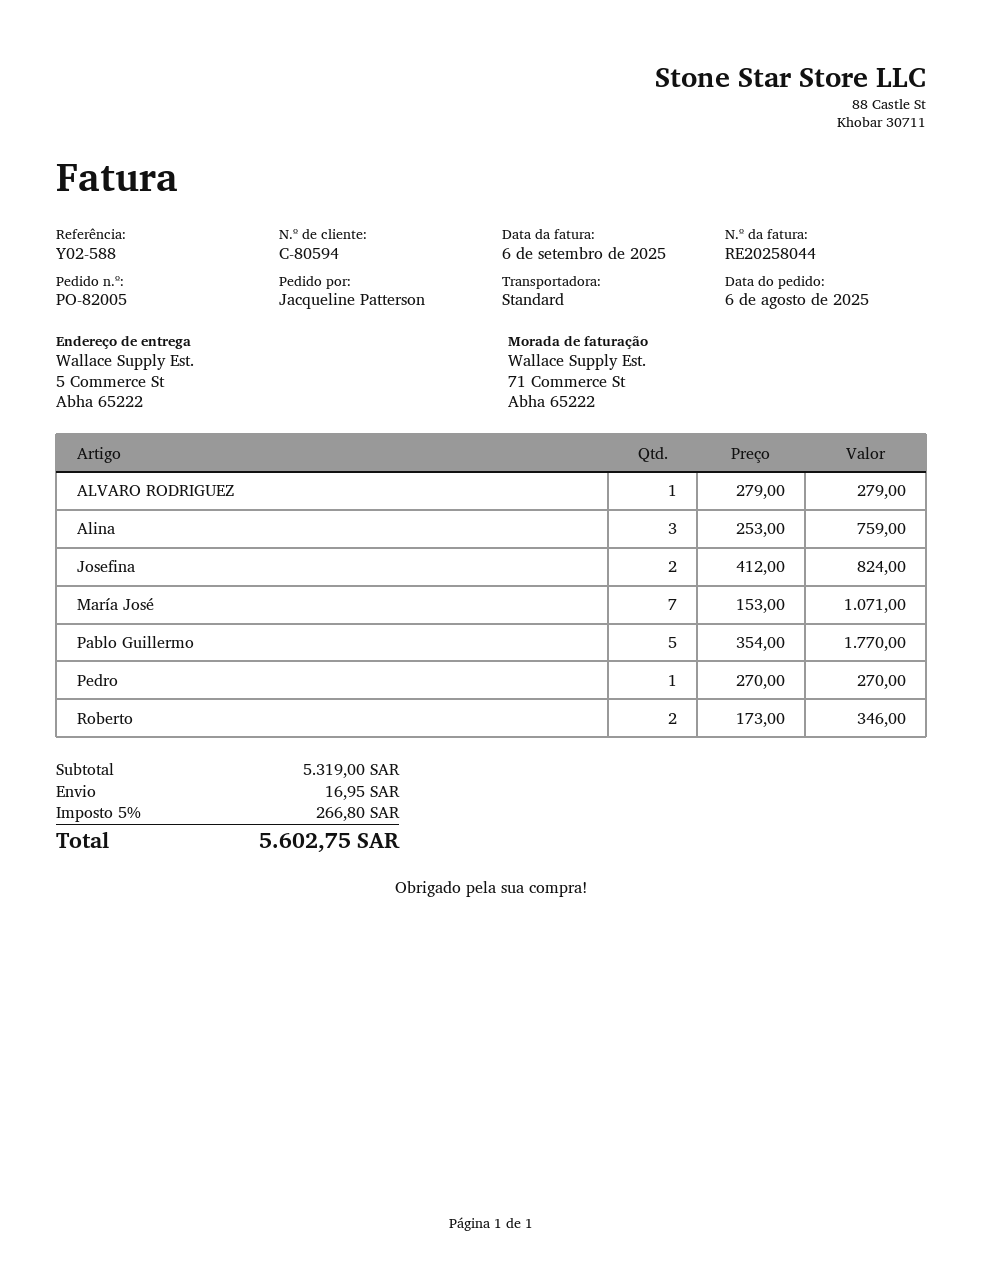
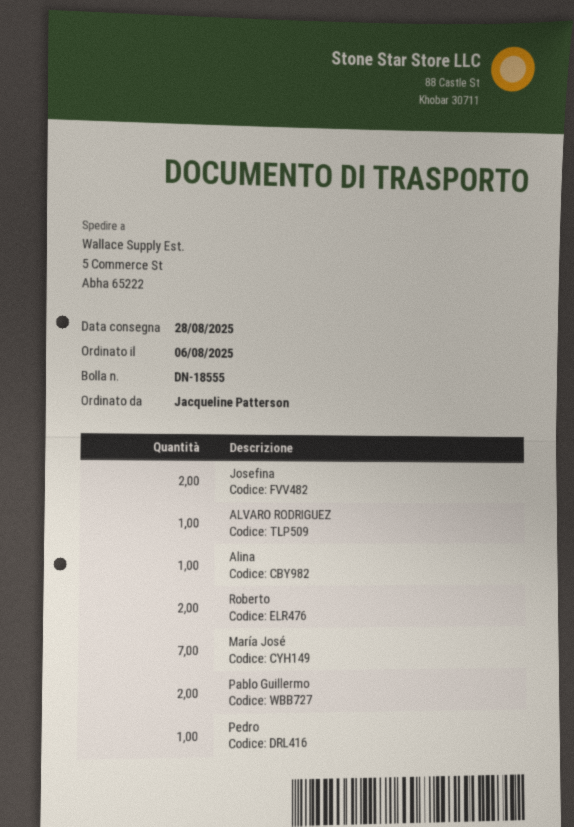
Alina: 3 -> 1
Pablo Guillermo: 5 -> 2

